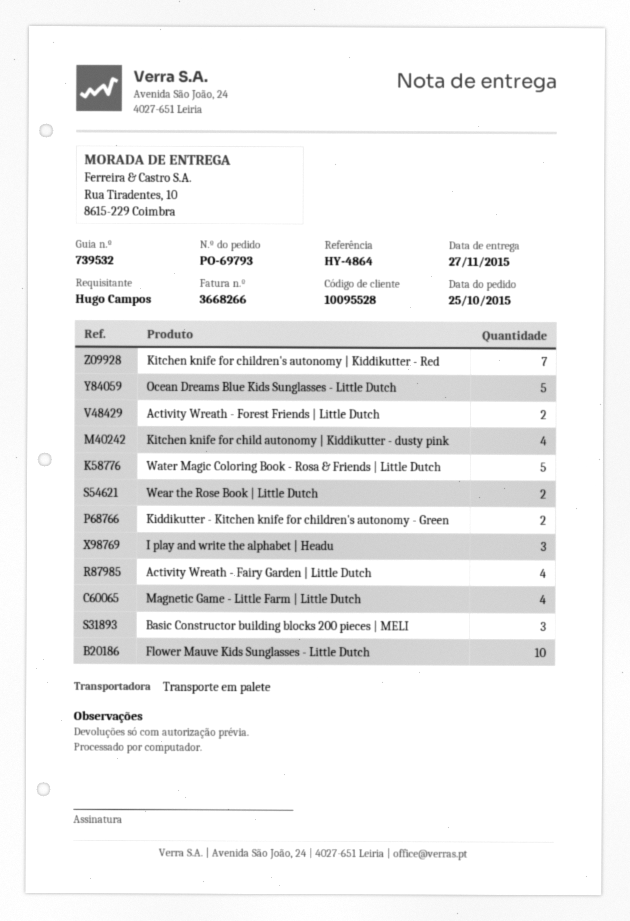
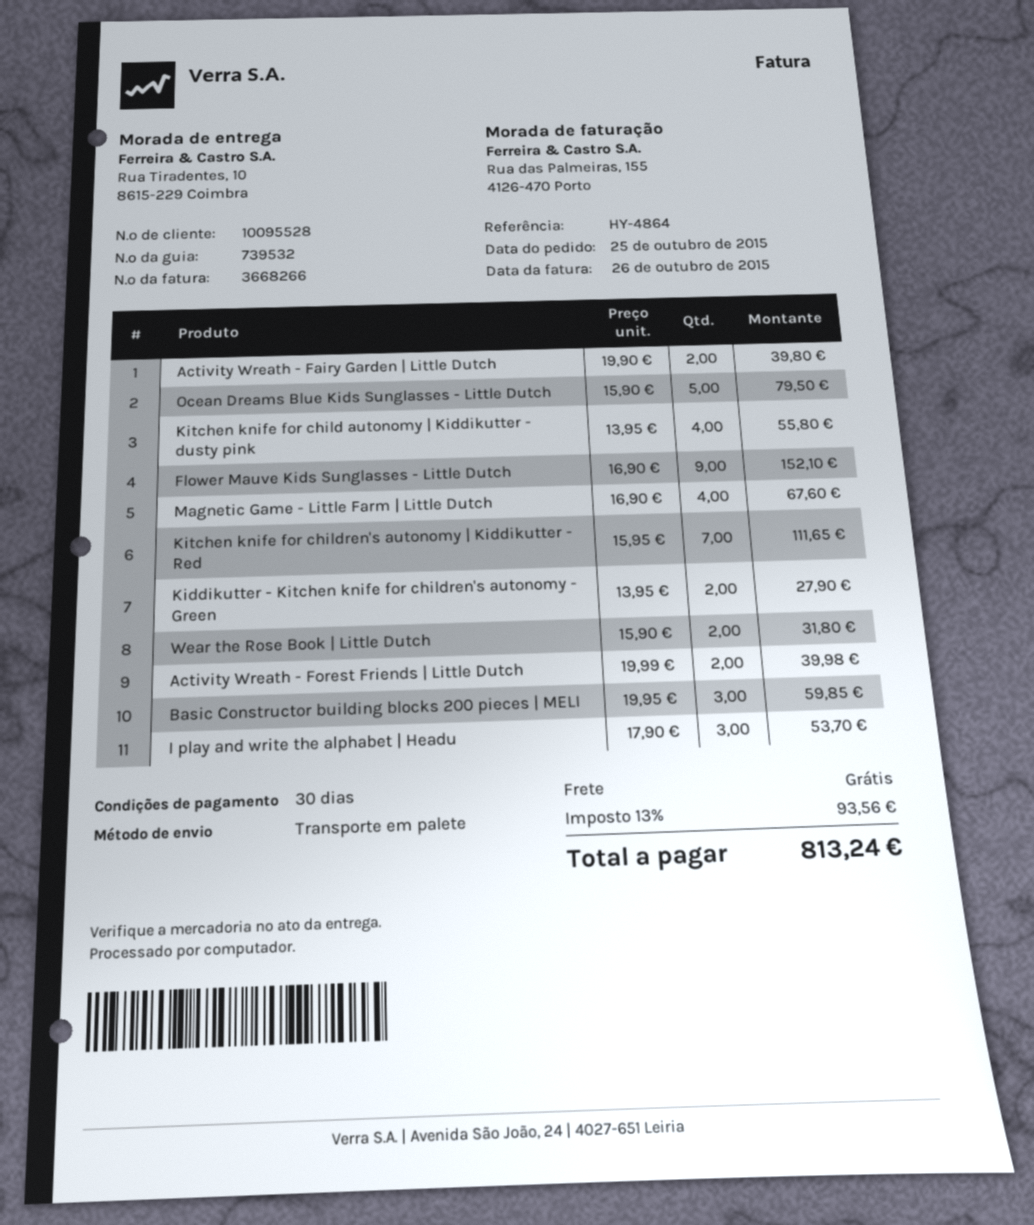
Water Magic Coloring Book - Rosa & Friends | Little Dutch: 5 -> none
Activity Wreath - Fairy Garden | Little Dutch: 4 -> 2
Flower Mauve Kids Sunglasses - Little Dutch: 10 -> 9

